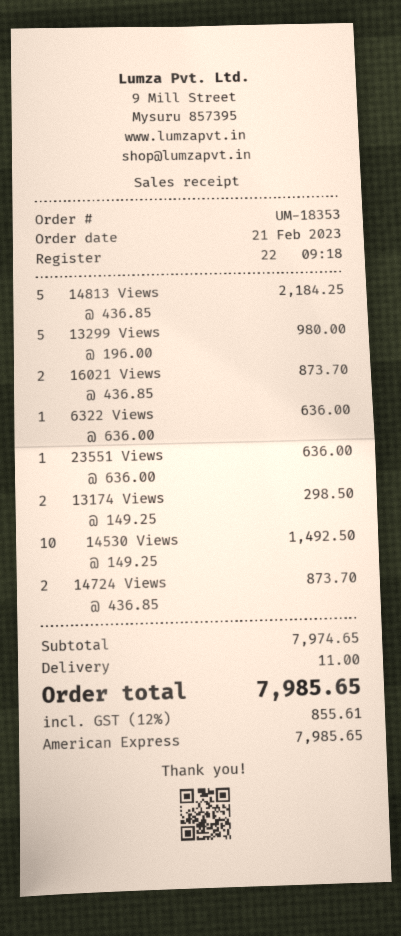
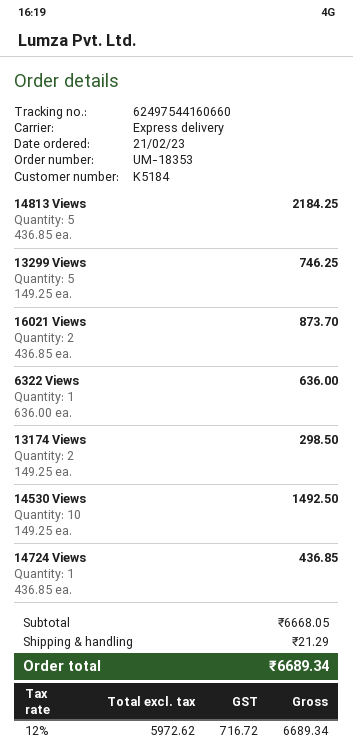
13299 Views: 5 x 196.00 = 980.00 -> 5 x 149.25 = 746.25
23551 Views: 1 x 636.00 = 636.00 -> none
14724 Views: 2 x 436.85 = 873.70 -> 1 x 436.85 = 436.85
subtotal: 7974.65 -> 6668.05
shipping: 11.00 -> 21.29
tax: 12% = 855.61 -> 12% = 716.72
total: 7985.65 -> 6689.34

